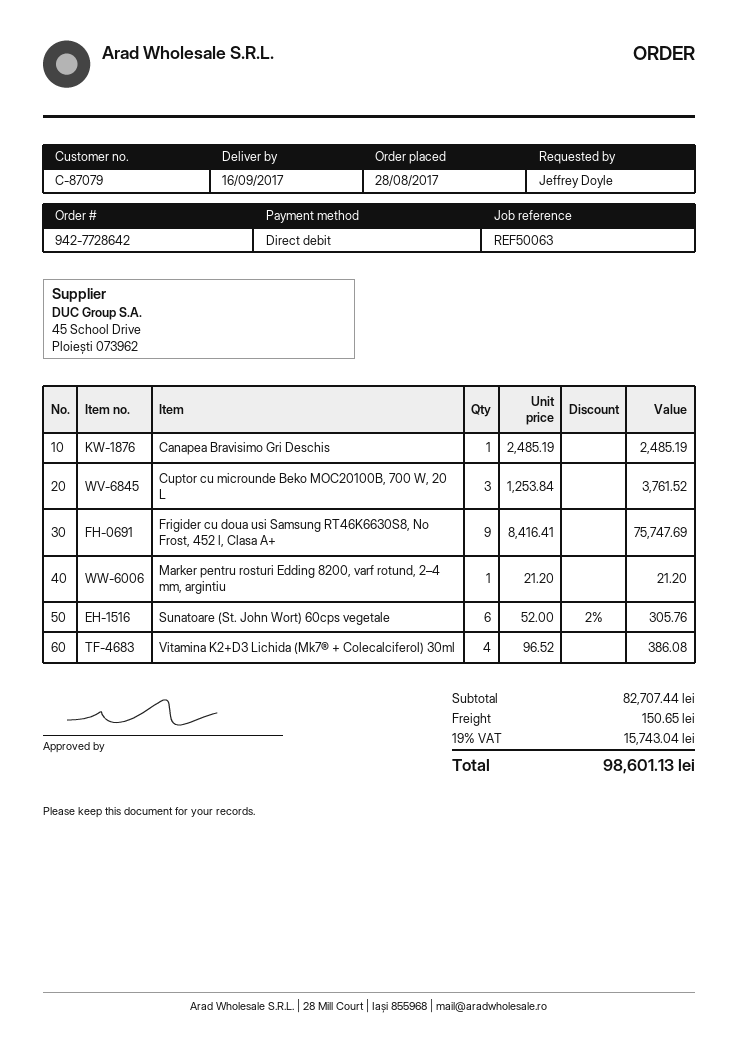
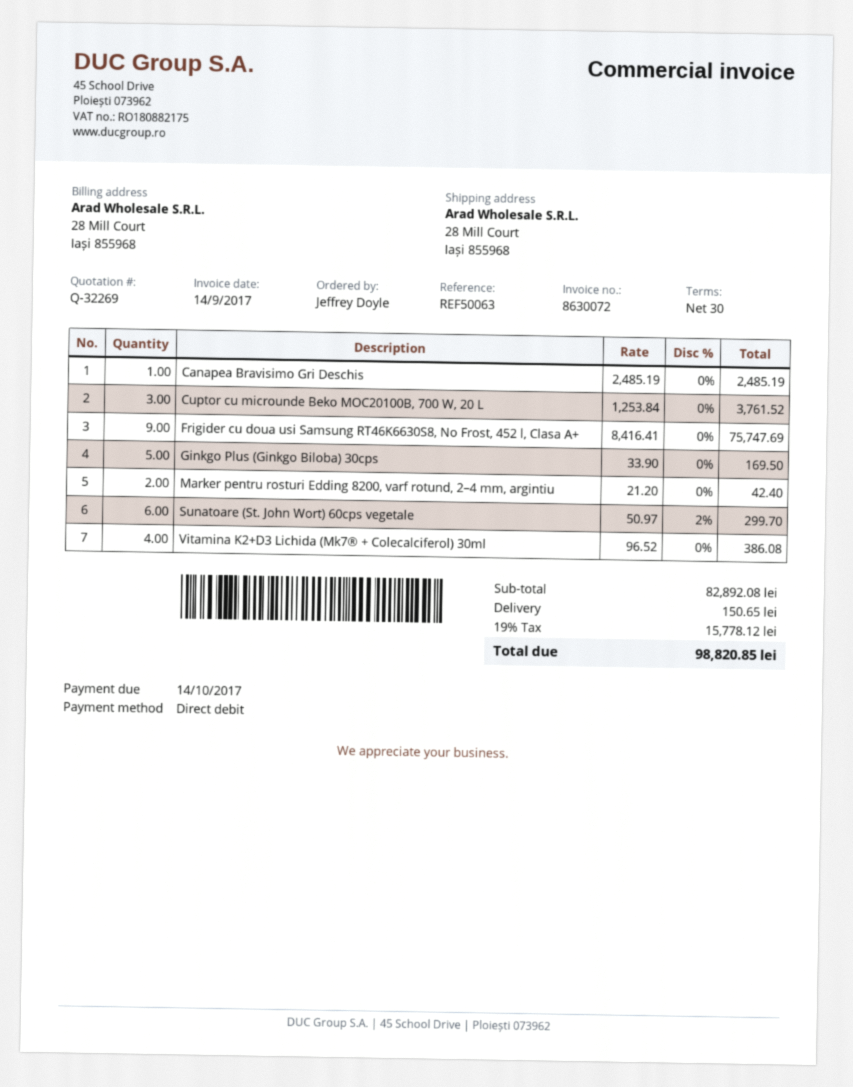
Marker pentru rosturi Edding 8200, varf rotund, 2–4 mm, argintiu: 1 x 21.20 = 21.20 -> 2 x 21.20 = 42.40
Sunatoare (St. John Wort) 60cps vegetale: 6 x 52.00 - 2% = 305.76 -> 6 x 50.97 - 2% = 299.70
Ginkgo Plus (Ginkgo Biloba) 30cps: none -> 5 x 33.90 = 169.50
subtotal: 82707.44 -> 82892.08
tax: 19% = 15743.04 -> 19% = 15778.12
total: 98601.13 -> 98820.85

